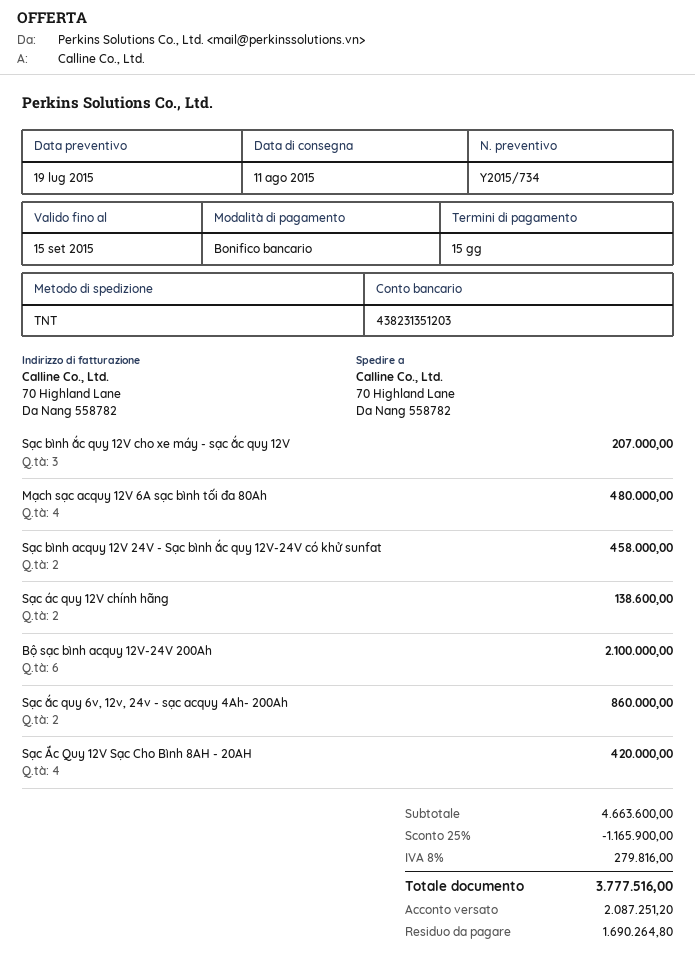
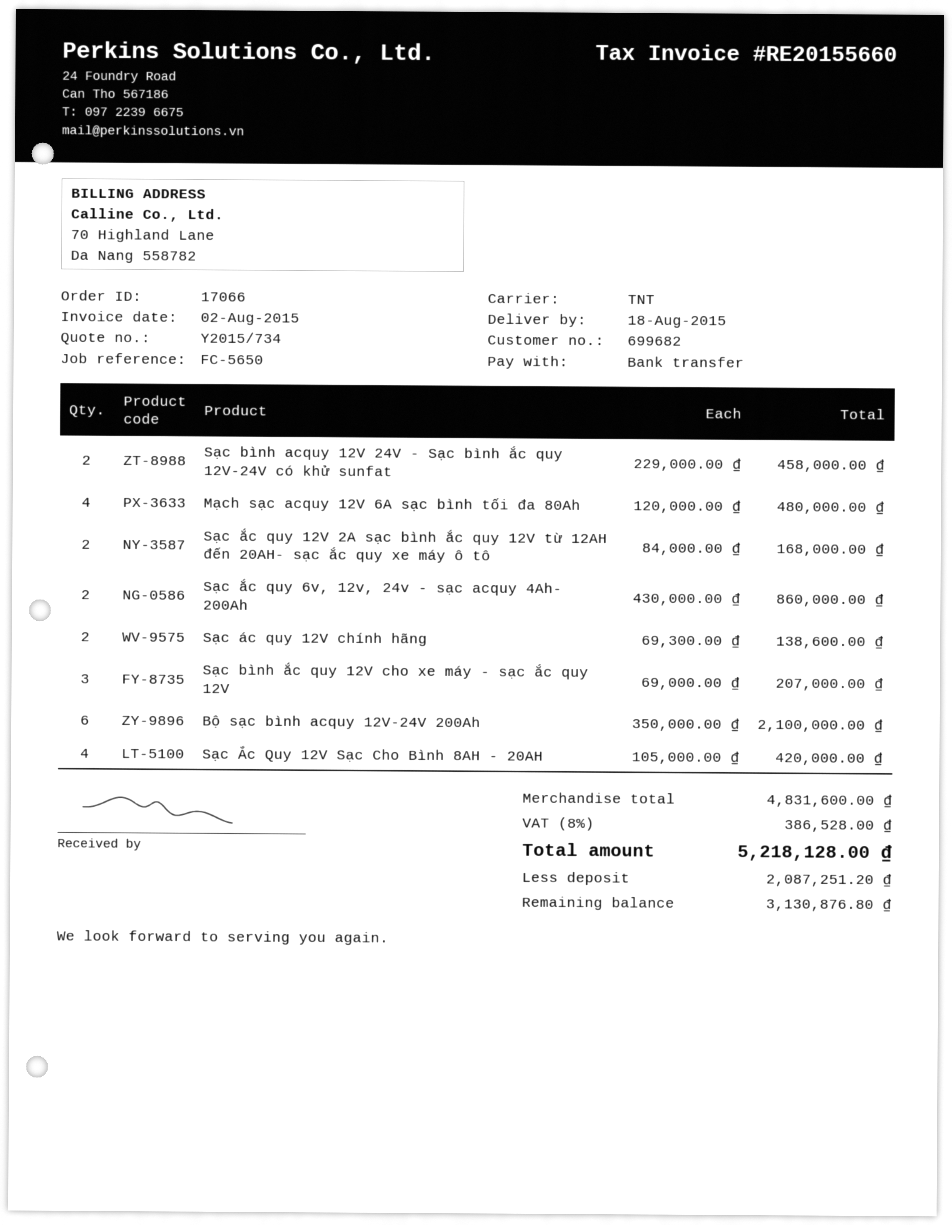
delivery date: 2015-08-11 -> 2015-08-18
Sạc ắc quy 12V 2A sạc bình ắc quy 12V từ 12AH đến 20AH- sạc ắc quy xe máy ô tô: none -> 2 for 168000.00
subtotal: 4663600.00 -> 4831600.00
discount: 25% = 1165900.00 -> none
tax: 8% = 279816.00 -> 8% = 386528.00
total: 3777516.00 -> 5218128.00
balance: 1690264.80 -> 3130876.80

